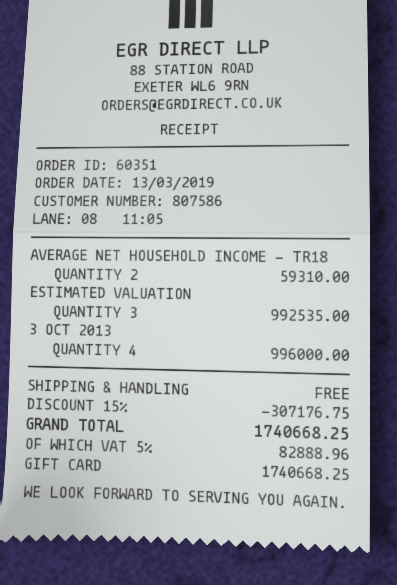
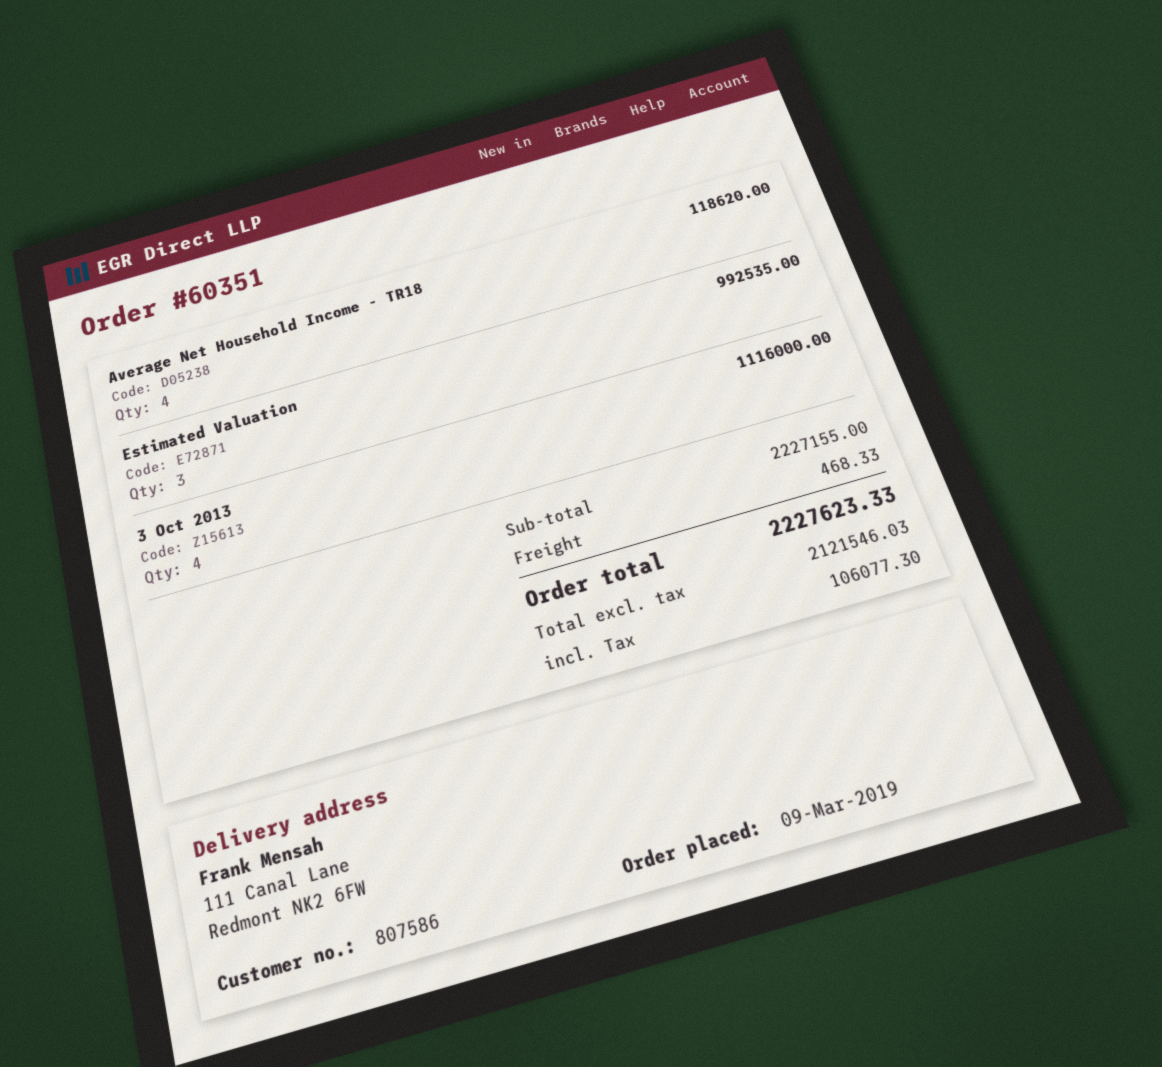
order date: 2019-03-13 -> 2019-03-09
AVERAGE NET HOUSEHOLD INCOME - TR18: 2 for 59310.00 -> 4 for 118620.00
3 OCT 2013: 4 for 996000.00 -> 4 for 1116000.00
discount: 15% = 307176.75 -> none
shipping: 0.00 -> 468.33
tax: 82888.96 -> 106077.30
total: 1740668.25 -> 2227623.33

